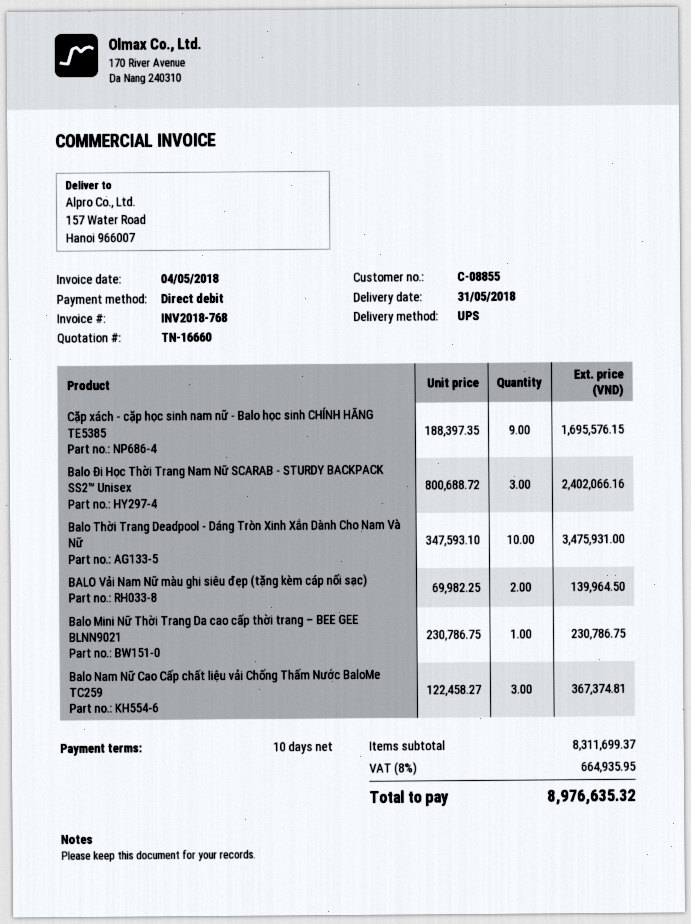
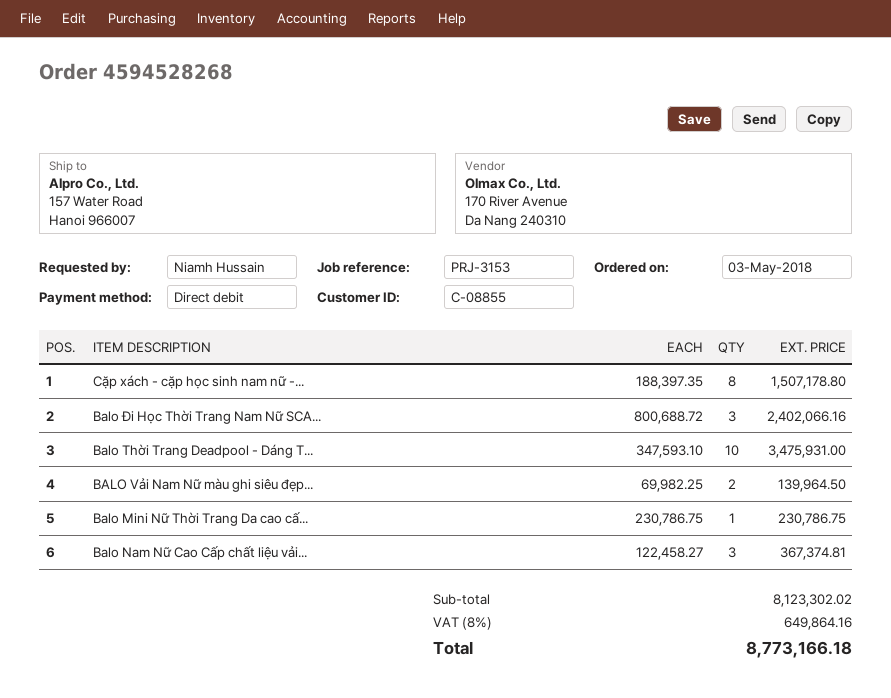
Cặp xách - cặp học sinh nam nữ - Balo học sinh CHÍNH HÃNG TE5385: 9 x 188397.35 = 1695576.15 -> 8 x 188397.35 = 1507178.80
subtotal: 8311699.37 -> 8123302.02
tax: 8% = 664935.95 -> 8% = 649864.16
total: 8976635.32 -> 8773166.18

